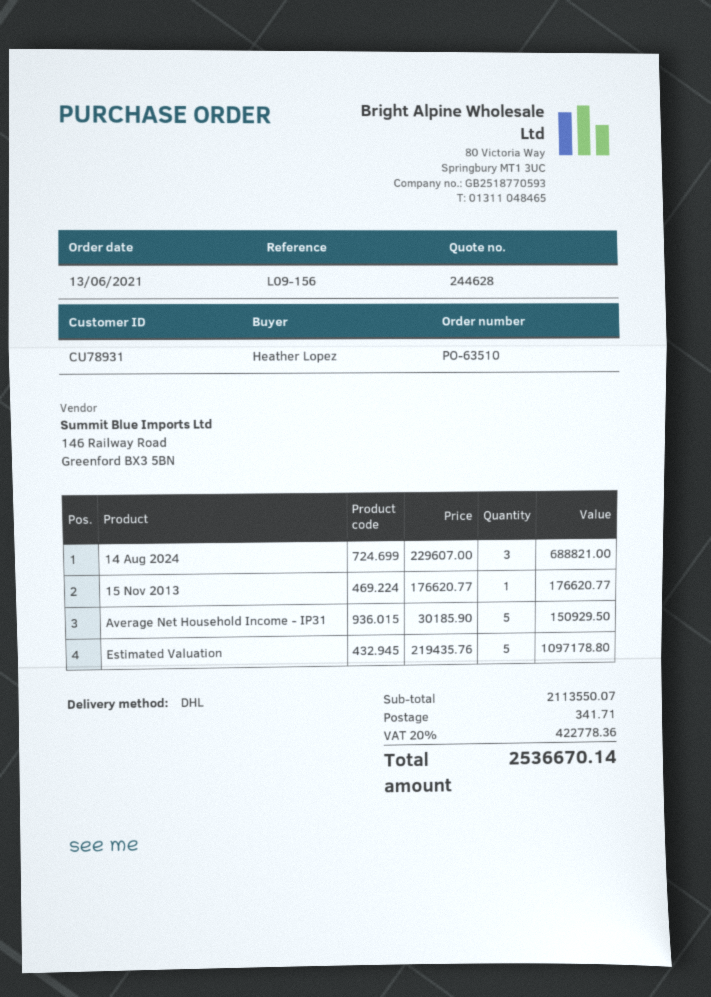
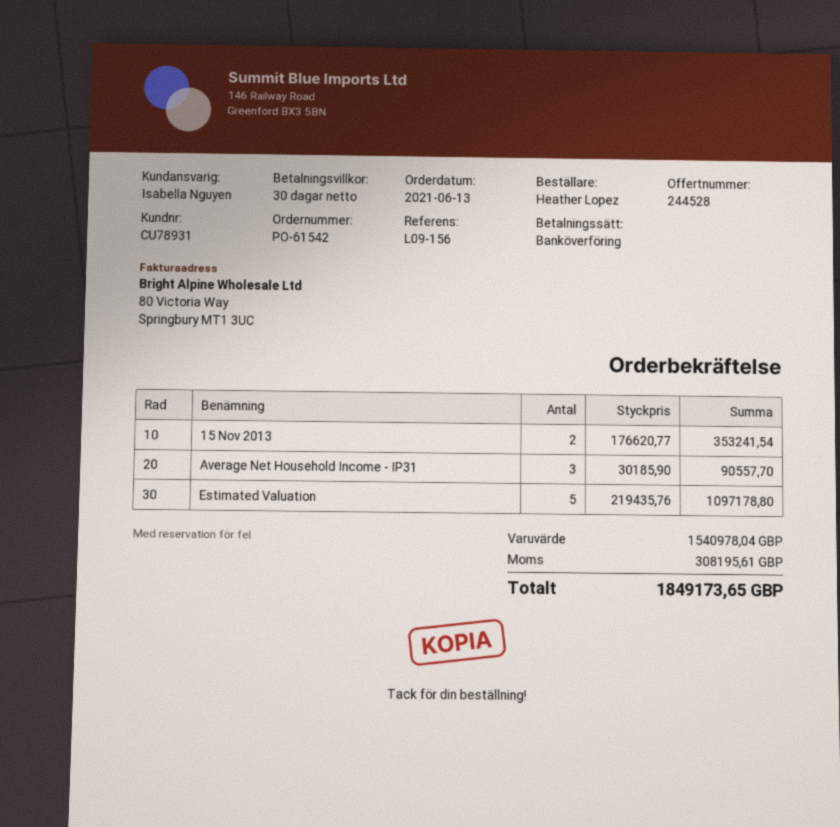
quote number: 244628 -> 244528
order number: PO-63510 -> PO-61542
14 Aug 2024: 3 x 229607.00 = 688821.00 -> none
15 Nov 2013: 1 x 176620.77 = 176620.77 -> 2 x 176620.77 = 353241.54
Average Net Household Income - IP31: 5 x 30185.90 = 150929.50 -> 3 x 30185.90 = 90557.70
subtotal: 2113550.07 -> 1540978.04
shipping: 341.71 -> none
tax: 422778.36 -> 308195.61
total: 2536670.14 -> 1849173.65

